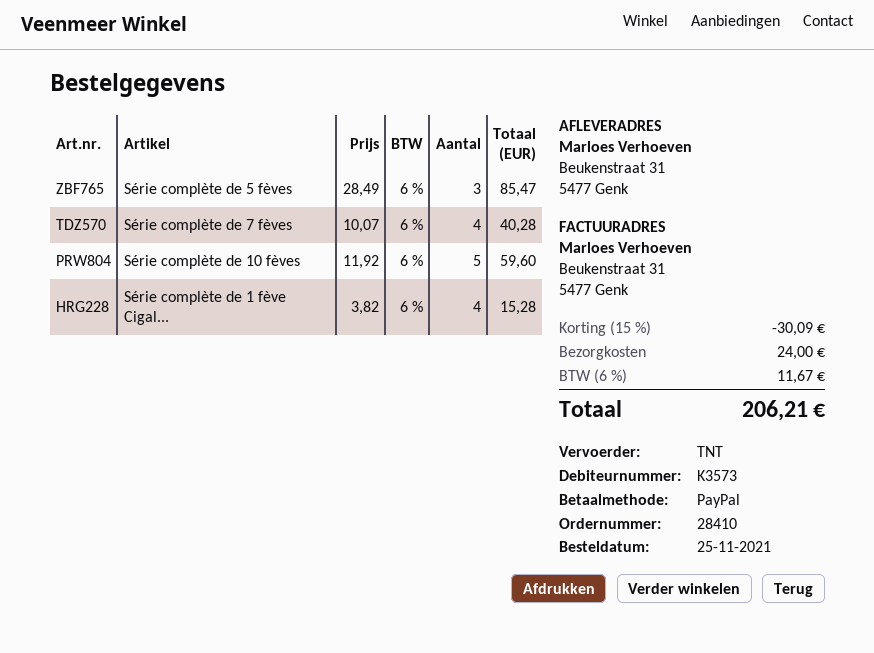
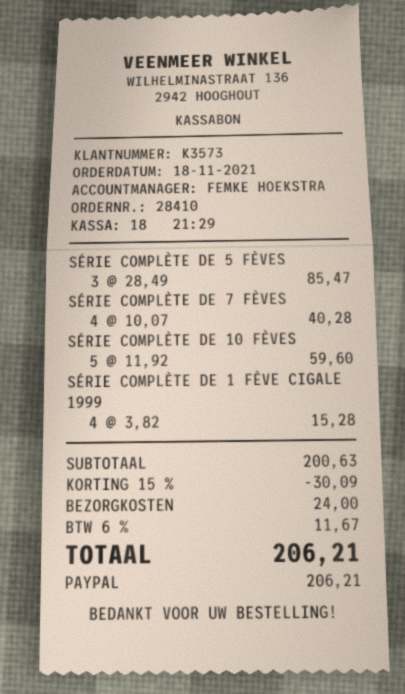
order date: 2021-11-25 -> 2021-11-18

